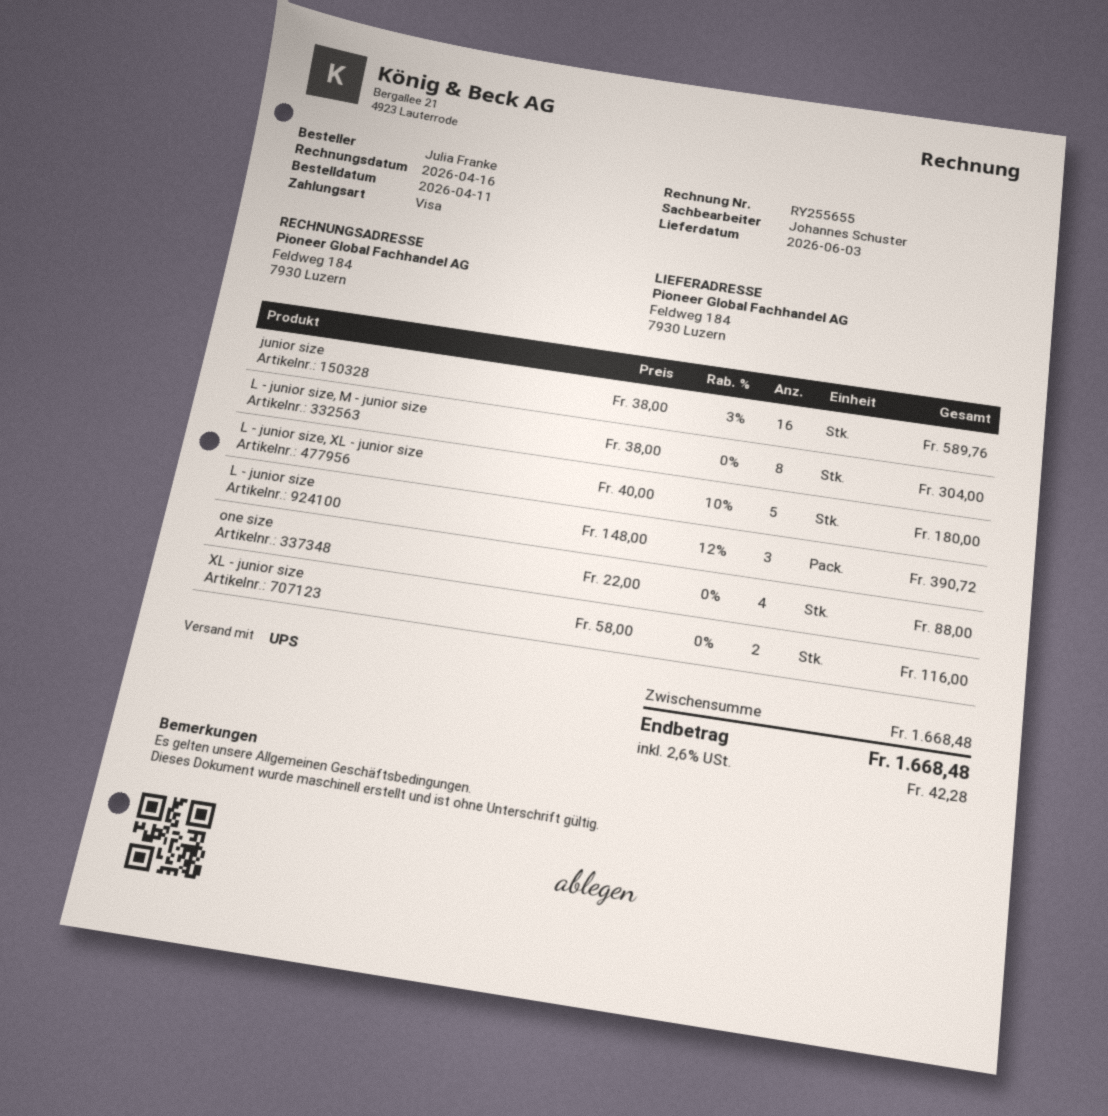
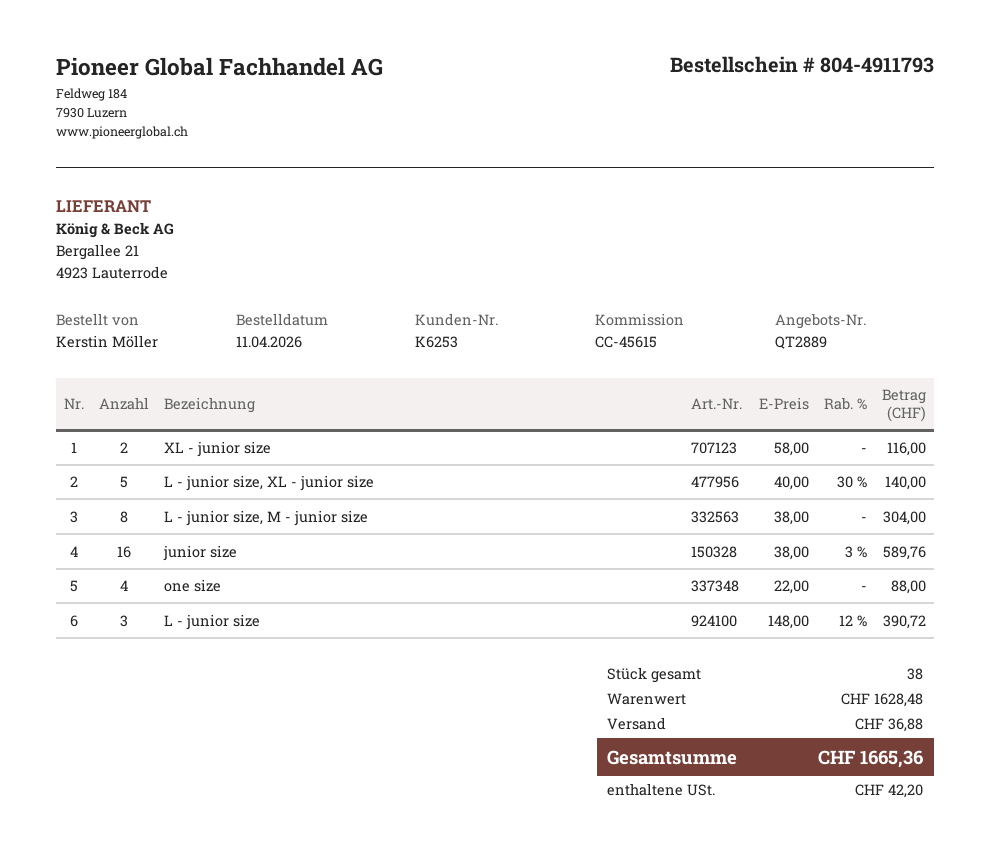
ordered by: Julia Franke -> Kerstin Möller
L - junior size, XL - junior size: 5 x 40.00 - 10% = 180.00 -> 5 x 40.00 - 30% = 140.00
subtotal: 1668.48 -> 1628.48
shipping: none -> 36.88
tax: 42.28 -> 42.20
total: 1668.48 -> 1665.36

